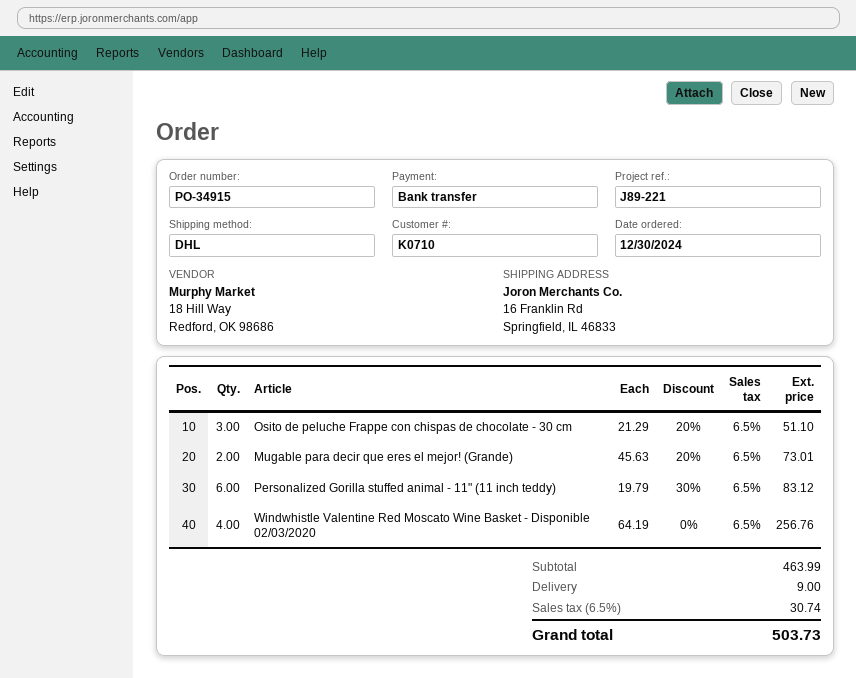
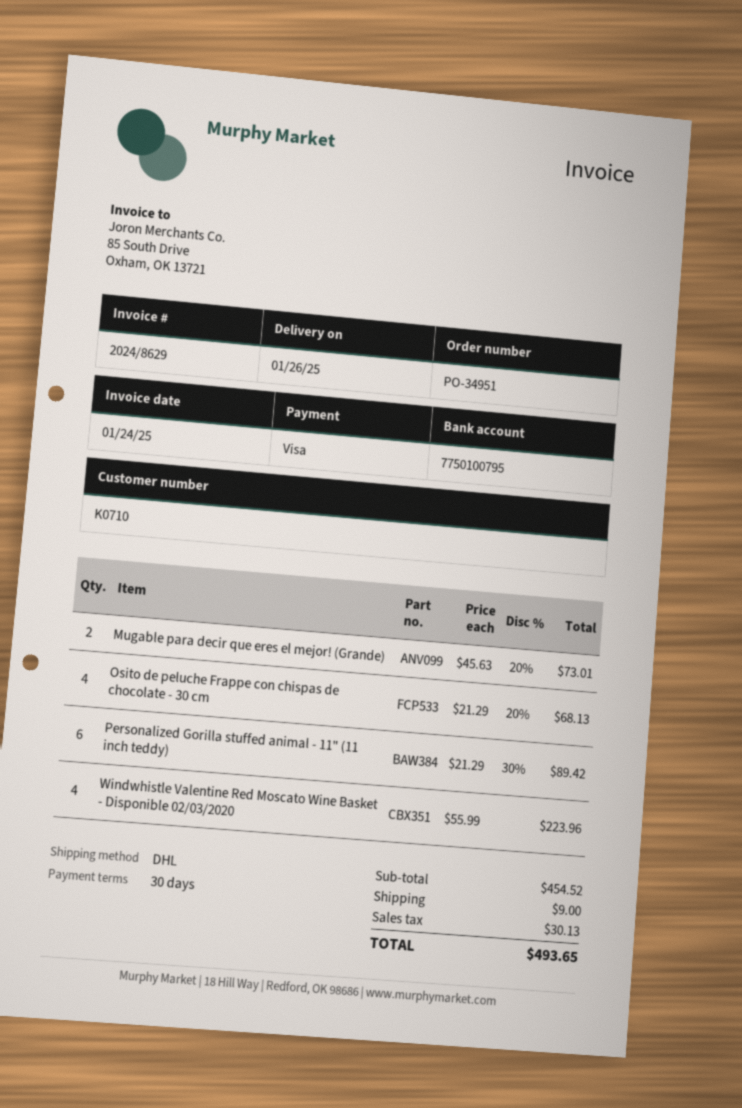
order number: PO-34915 -> PO-34951
payment method: bank transfer -> Visa
Osito de peluche Frappe con chispas de chocolate - 30 cm: 3 x 21.29 - 20% = 51.10 -> 4 x 21.29 - 20% = 68.13
Personalized Gorilla stuffed animal - 11" (11 inch teddy): 6 x 19.79 - 30% = 83.12 -> 6 x 21.29 - 30% = 89.42
Windwhistle Valentine Red Moscato Wine Basket - Disponible 02/03/2020: 4 x 64.19 = 256.76 -> 4 x 55.99 = 223.96
subtotal: 463.99 -> 454.52
tax: 30.74 -> 30.13
total: 503.73 -> 493.65

